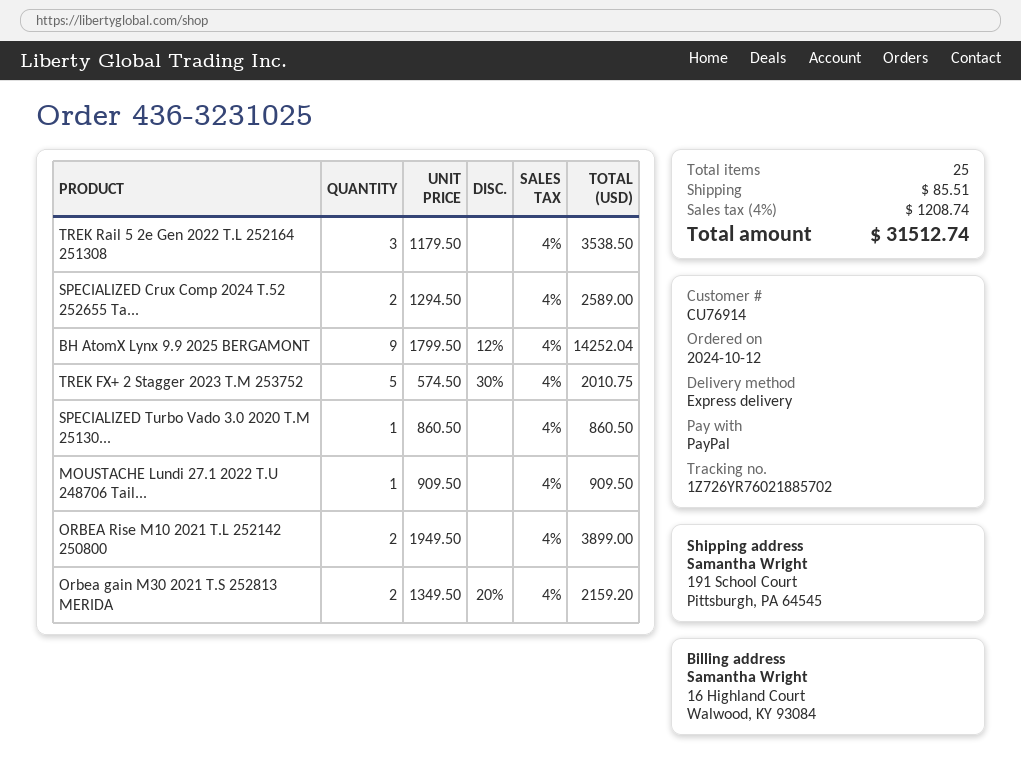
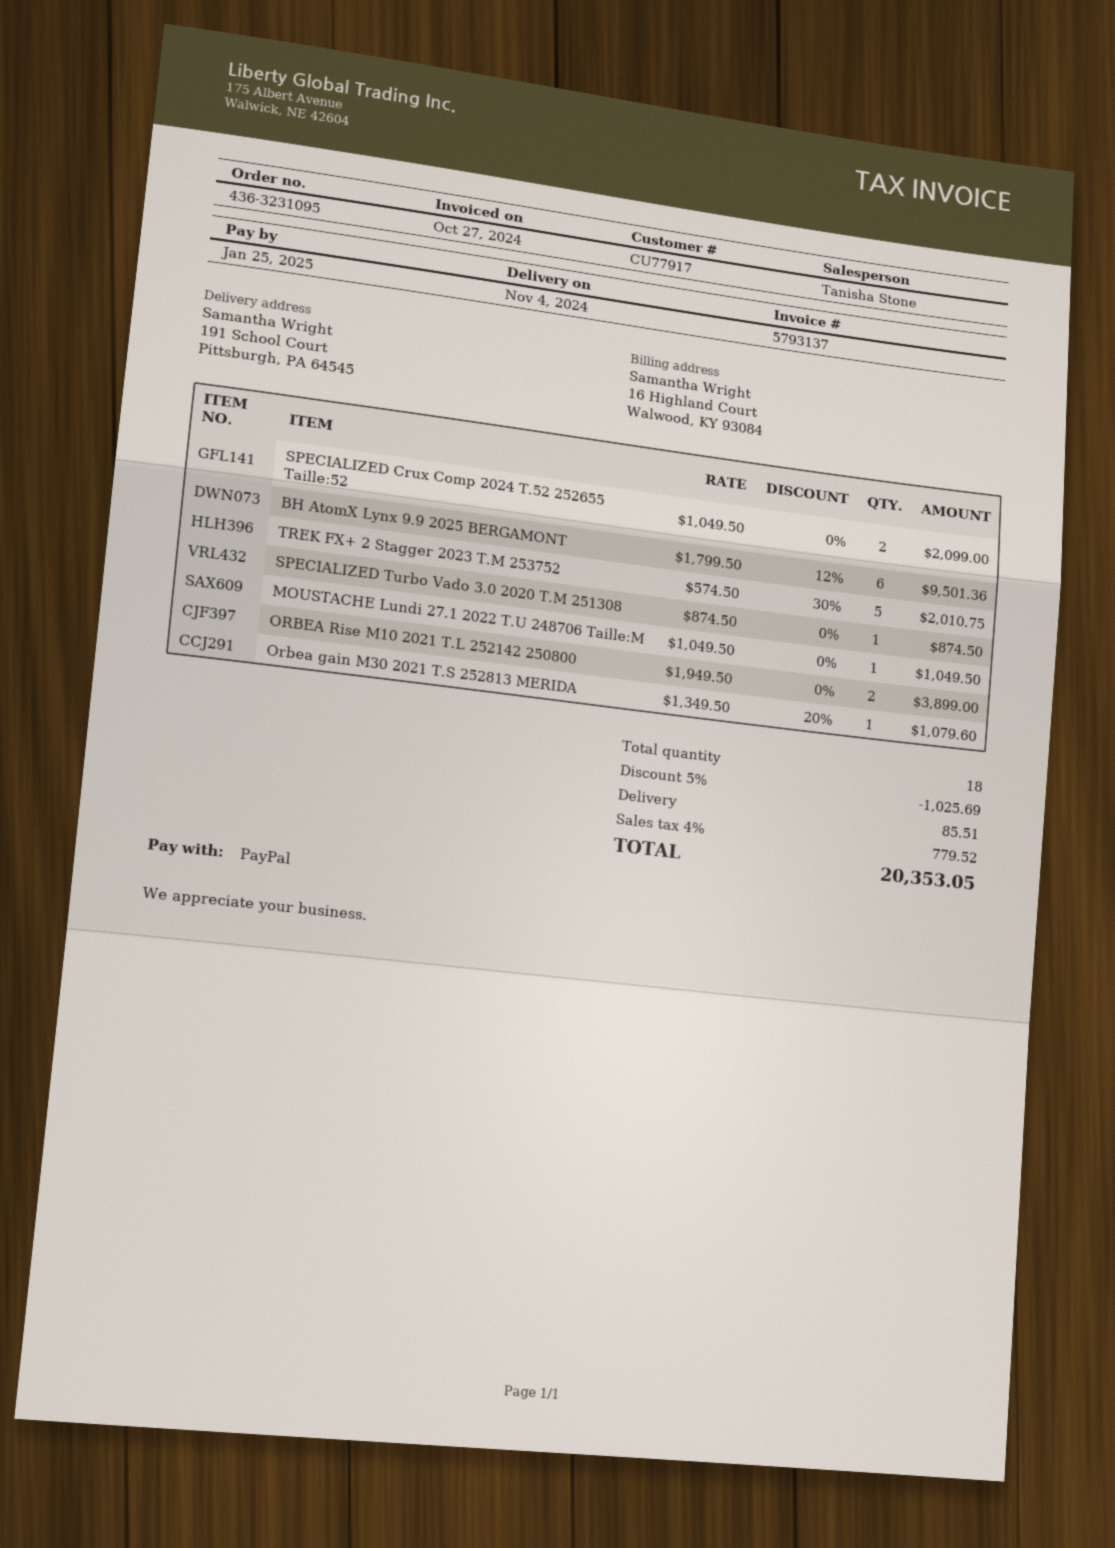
order number: 436-3231025 -> 436-3231095
customer number: CU76914 -> CU77917
TREK Rail 5 2e Gen 2022 T.L 252164 251308: 3 x 1179.50 = 3538.50 -> none
SPECIALIZED Crux Comp 2024 T.52 252655 Ta...: 2 x 1294.50 = 2589.00 -> 2 x 1049.50 = 2099.00
BH AtomX Lynx 9.9 2025 BERGAMONT: 9 x 1799.50 - 12% = 14252.04 -> 6 x 1799.50 - 12% = 9501.36
SPECIALIZED Turbo Vado 3.0 2020 T.M 25130...: 1 x 860.50 = 860.50 -> 1 x 874.50 = 874.50
MOUSTACHE Lundi 27.1 2022 T.U 248706 Tail...: 1 x 909.50 = 909.50 -> 1 x 1049.50 = 1049.50
Orbea gain M30 2021 T.S 252813 MERIDA: 2 x 1349.50 - 20% = 2159.20 -> 1 x 1349.50 - 20% = 1079.60
total quantity: 25 -> 18
discount: none -> 5% = 1025.69
tax: 4% = 1208.74 -> 4% = 779.52
total: 31512.74 -> 20353.05

